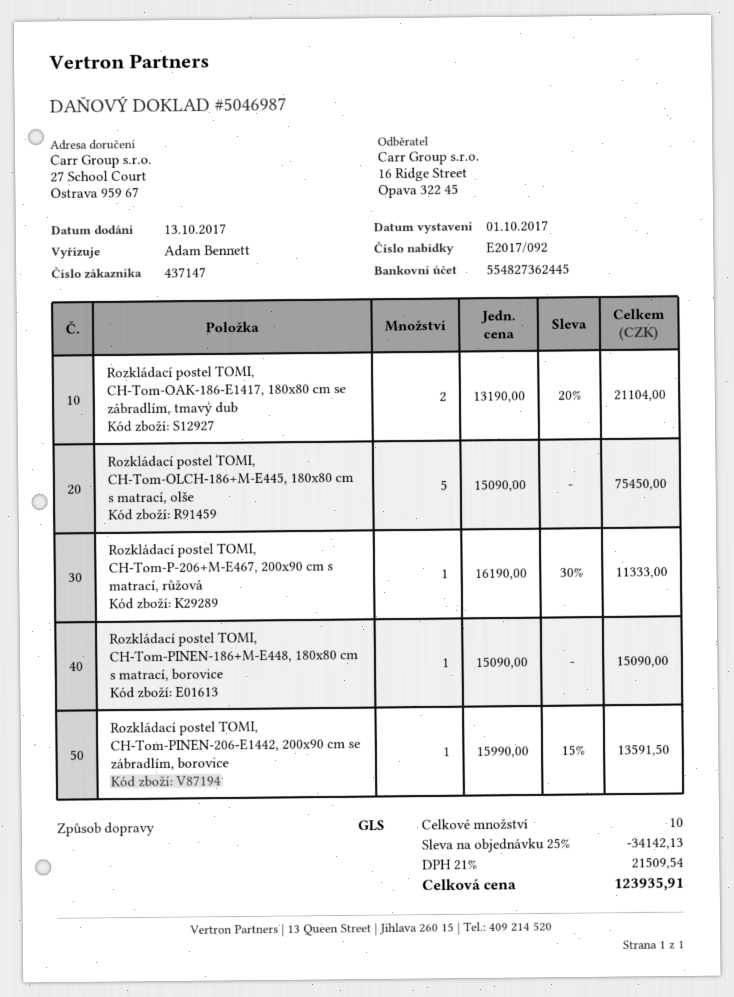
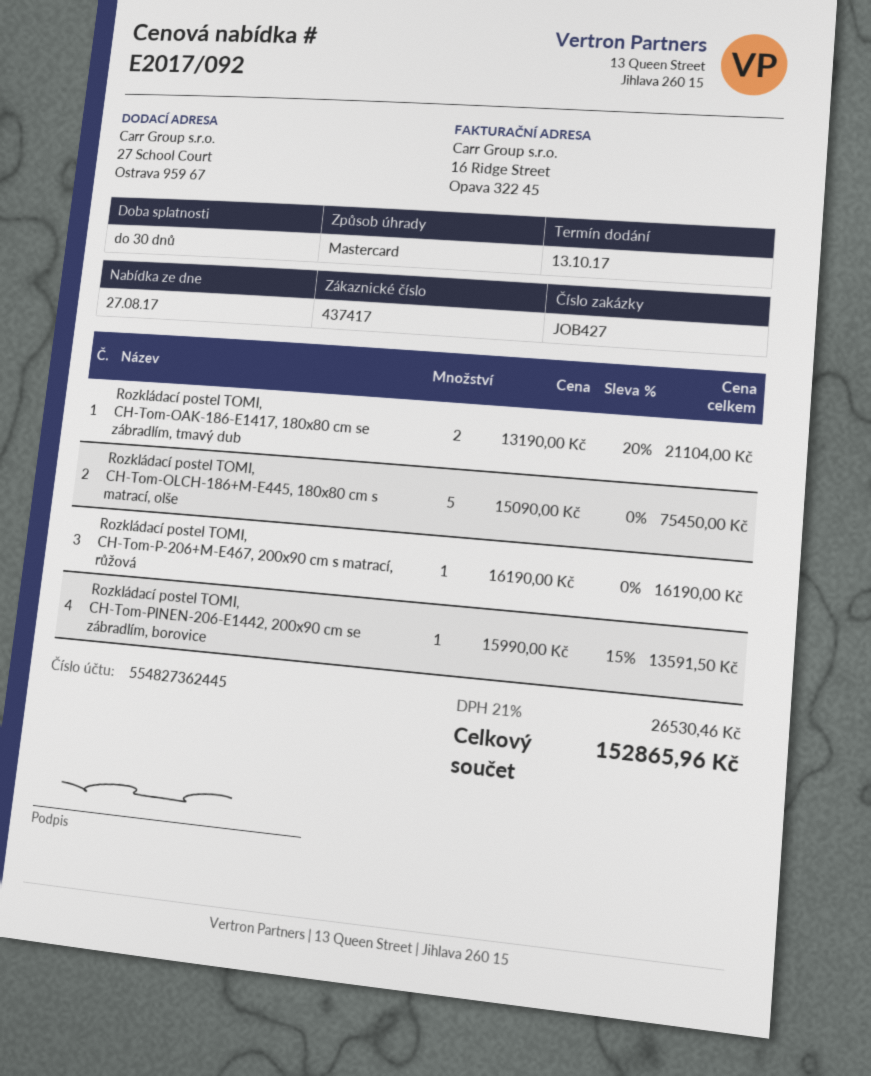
customer number: 437147 -> 437417
Rozkládací postel TOMI, CH-Tom-P-206+M-E467, 200x90 cm s matrací, růžová: 1 x 16190.00 - 30% = 11333.00 -> 1 x 16190.00 = 16190.00
Rozkládací postel TOMI, CH-Tom-PINEN-186+M-E448, 180x80 cm s matrací, borovice: 1 x 15090.00 = 15090.00 -> none
discount: 25% = 34142.13 -> none
tax: 21% = 21509.54 -> 21% = 26530.46
total: 123935.91 -> 152865.96

